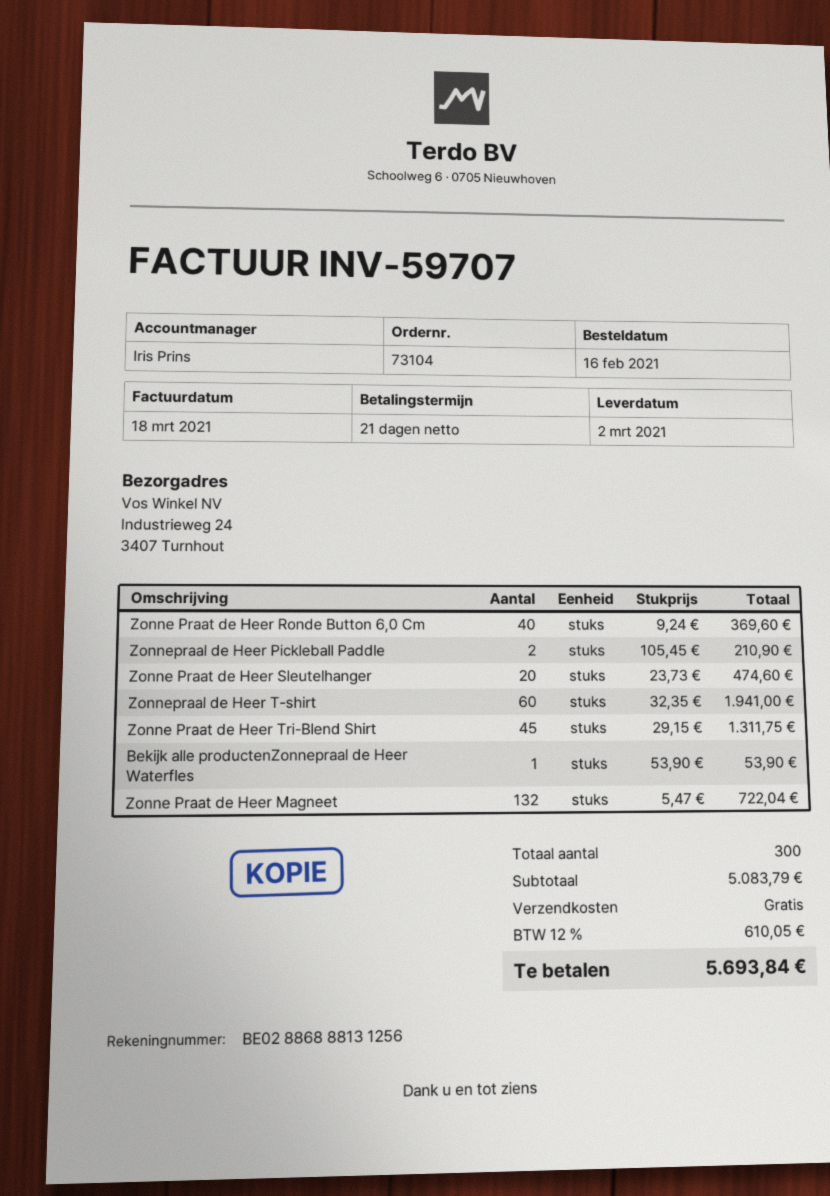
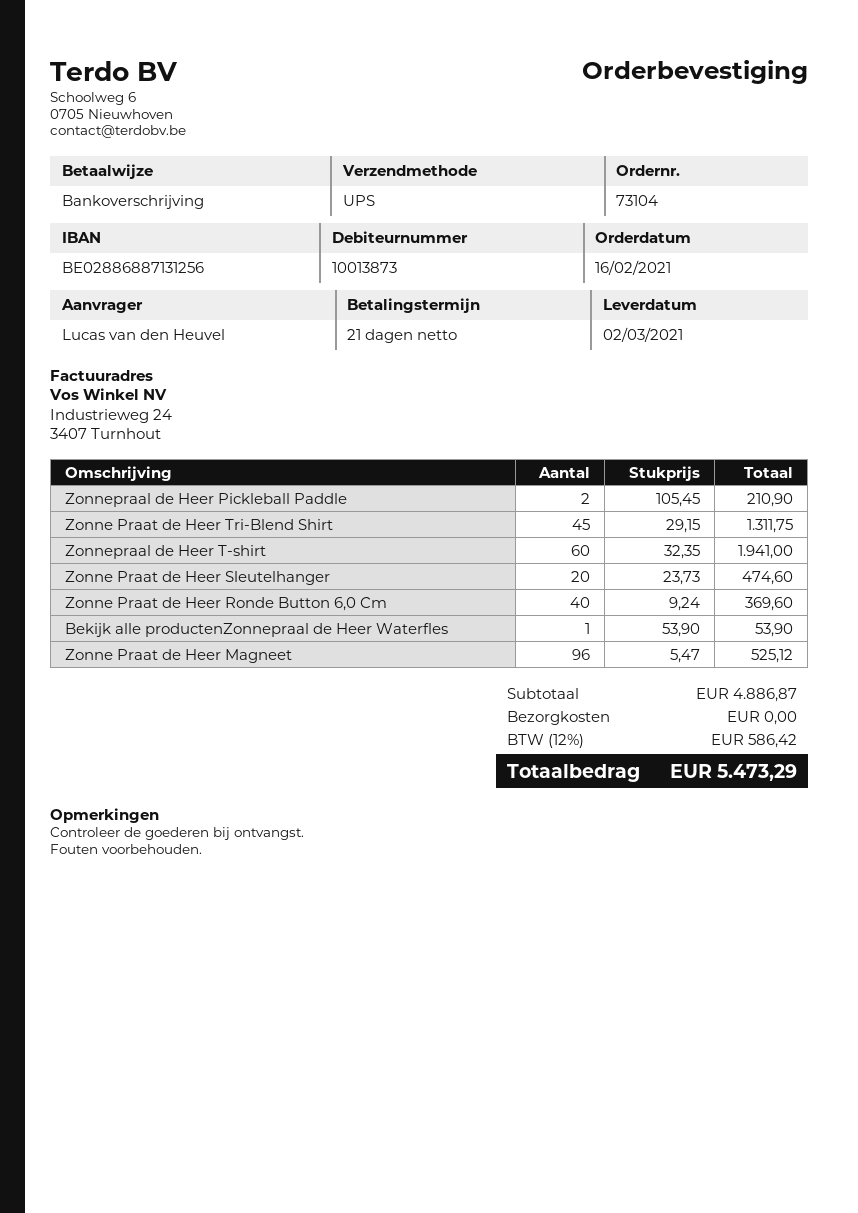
bank account: BE02886888131256 -> BE02886887131256
Zonne Praat de Heer Magneet: 132 x 5.47 = 722.04 -> 96 x 5.47 = 525.12
subtotal: 5083.79 -> 4886.87
tax: 12% = 610.05 -> 12% = 586.42
total: 5693.84 -> 5473.29

